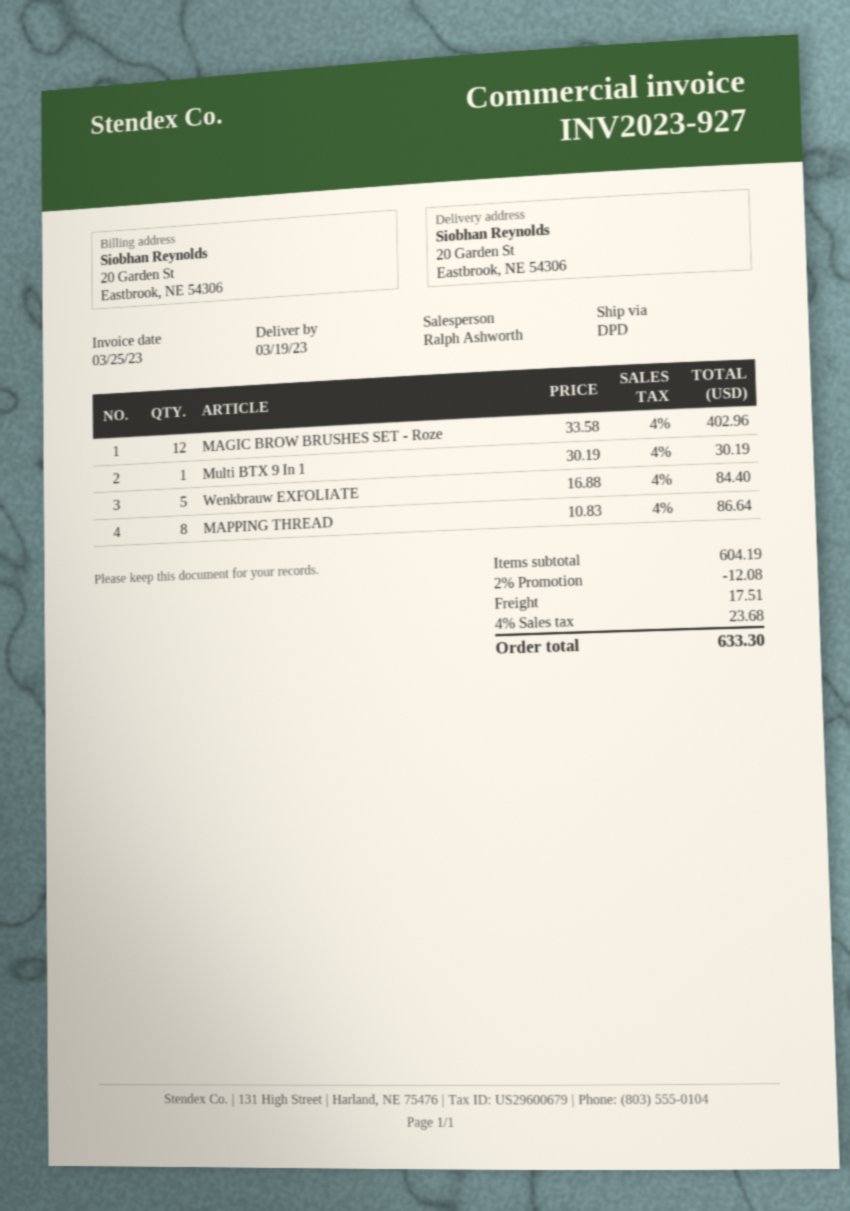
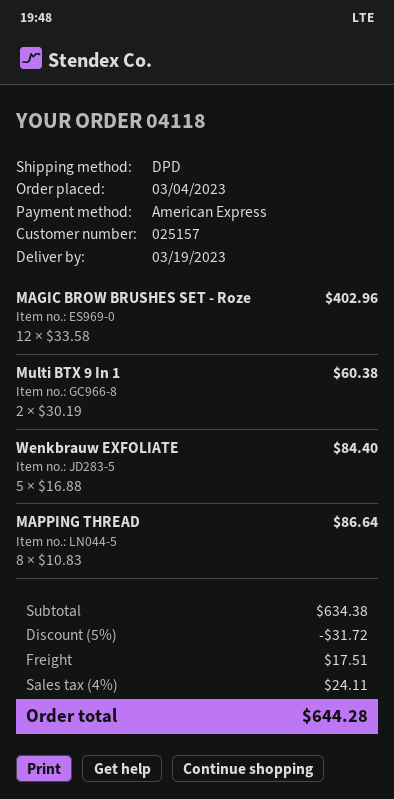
Multi BTX 9 In 1: 1 x 30.19 = 30.19 -> 2 x 30.19 = 60.38
subtotal: 604.19 -> 634.38
discount: 2% = 12.08 -> 5% = 31.72
tax: 4% = 23.68 -> 4% = 24.11
total: 633.30 -> 644.28

